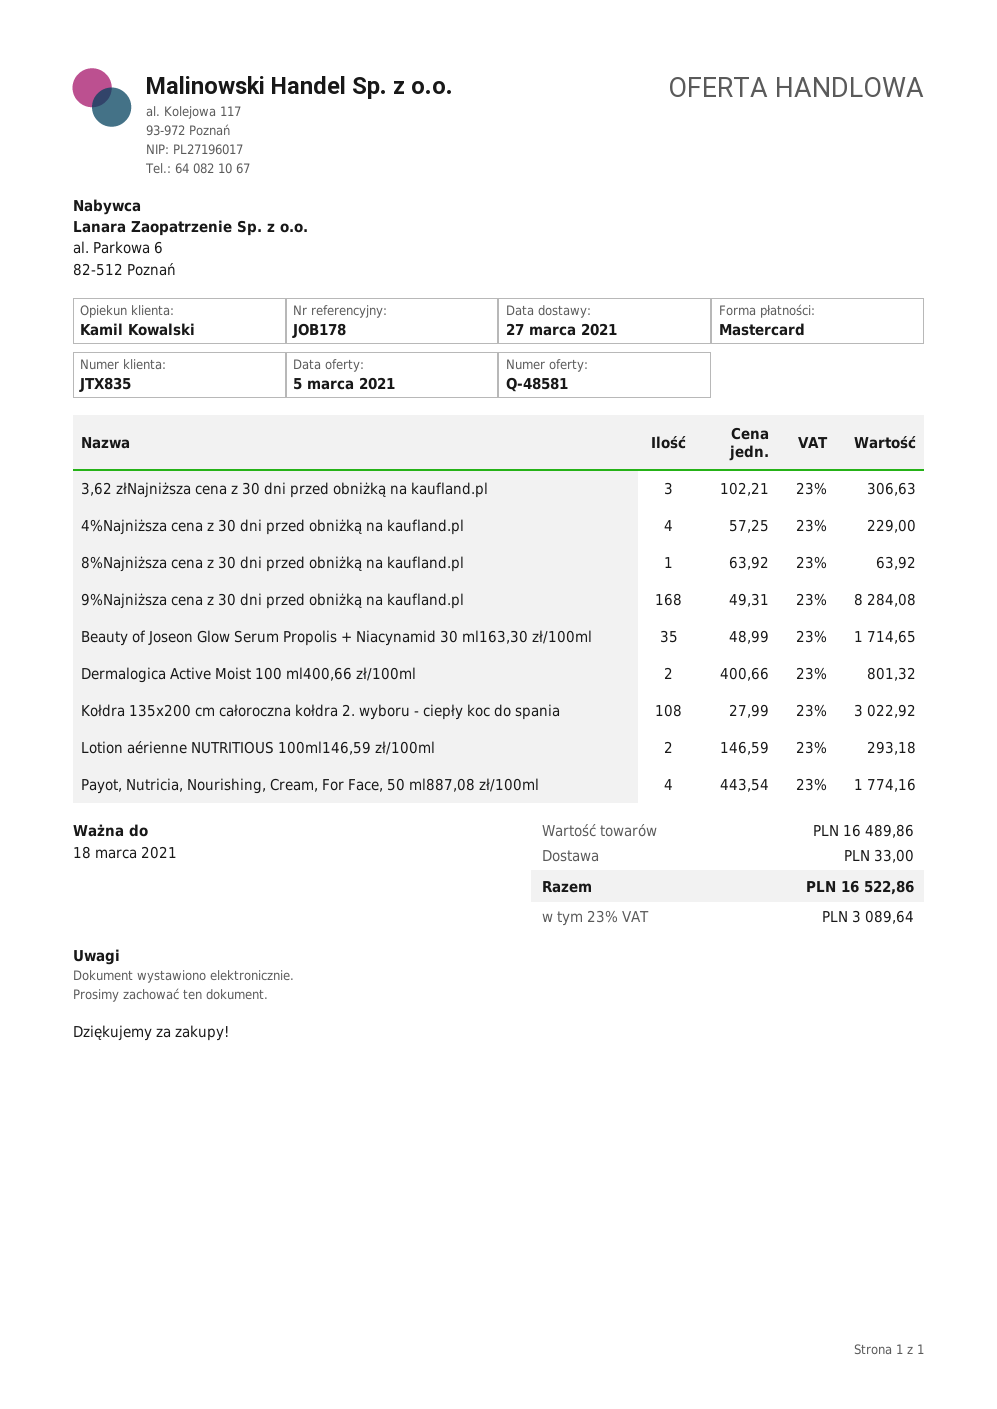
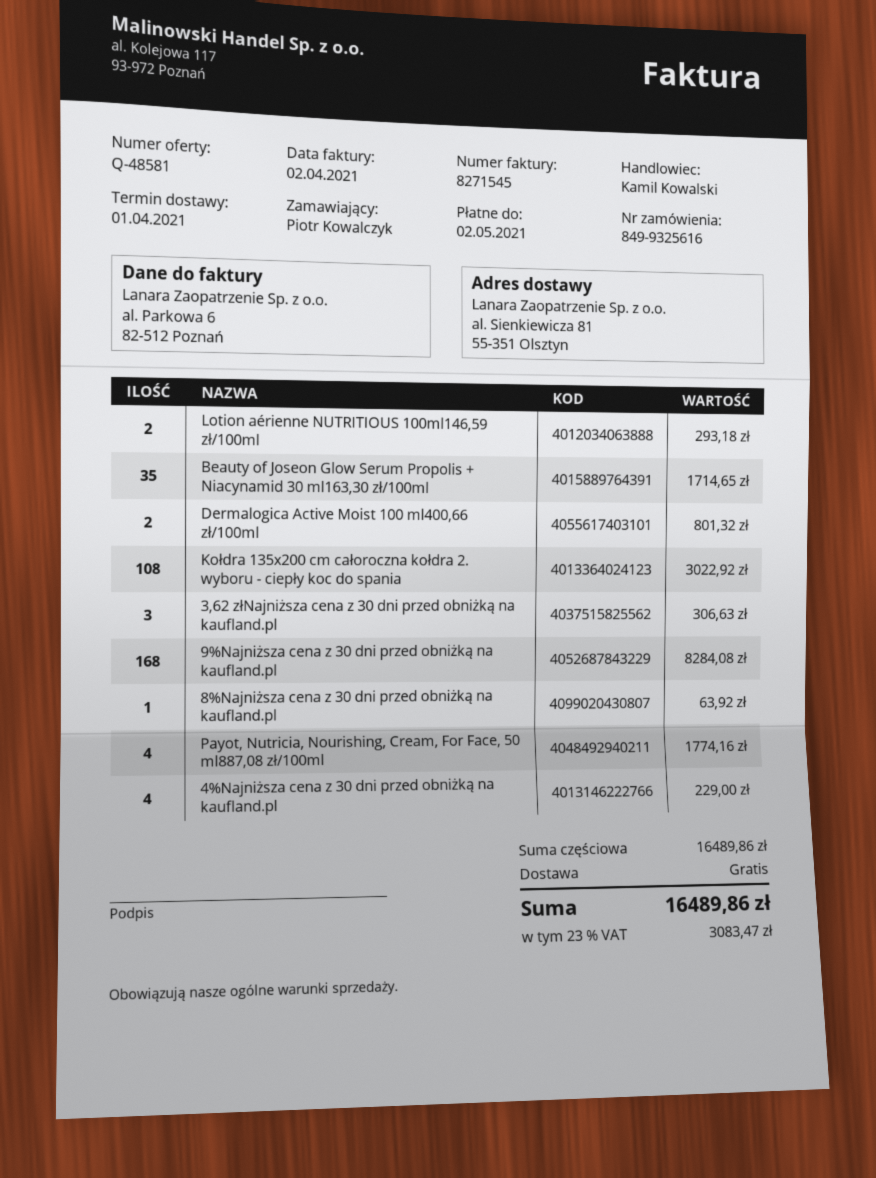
delivery date: 2021-03-27 -> 2021-04-01
shipping: 33.00 -> 0.00
tax: 23% = 3089.64 -> 23% = 3083.47
total: 16522.86 -> 16489.86

